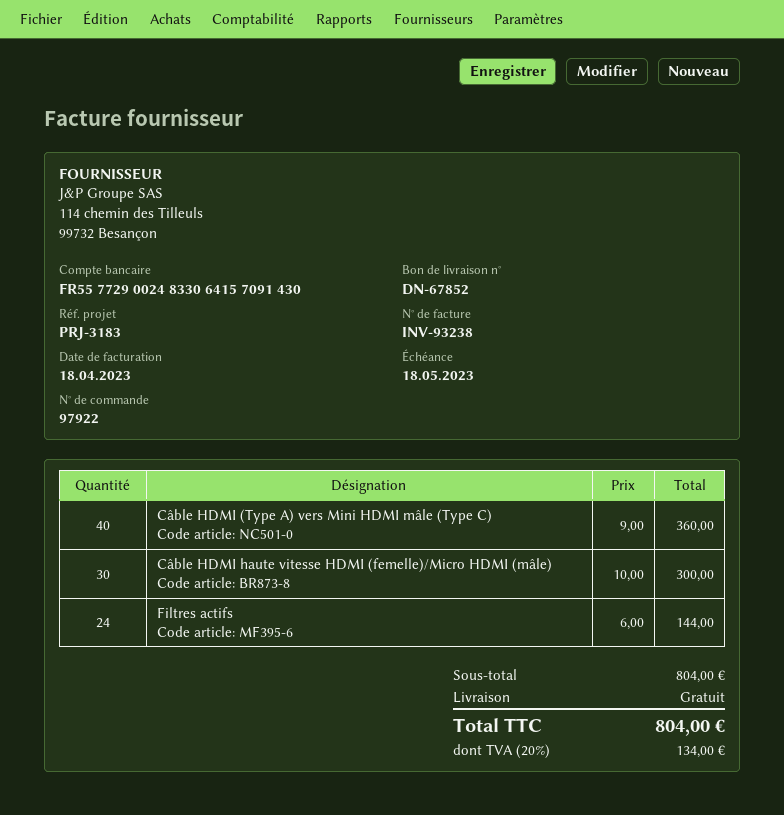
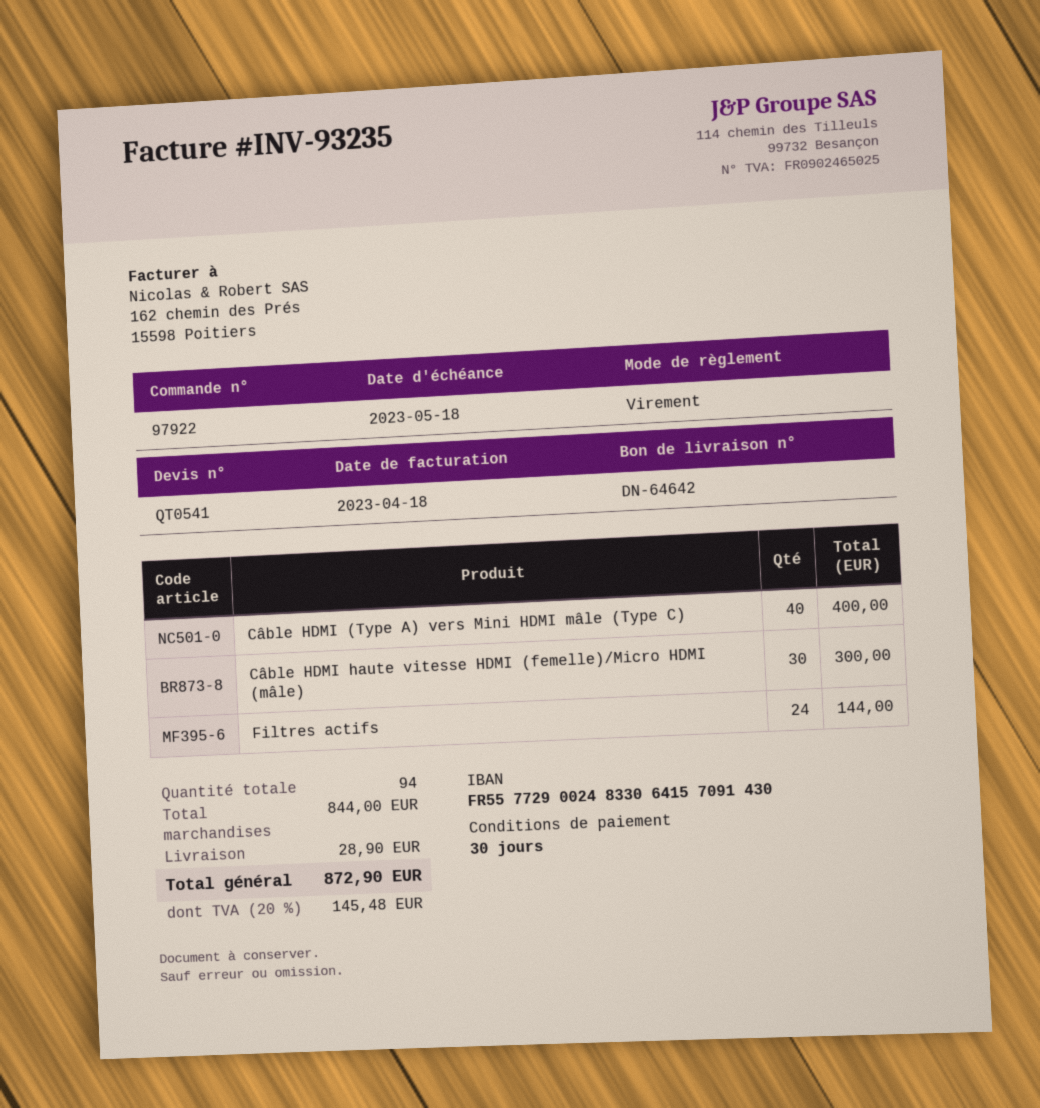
delivery note number: DN-67852 -> DN-64642
invoice number: INV-93238 -> INV-93235
Câble HDMI (Type A) vers Mini HDMI mâle (Type C): 40 for 360.00 -> 40 for 400.00
subtotal: 804.00 -> 844.00
shipping: 0.00 -> 28.90
tax: 20% = 134.00 -> 20% = 145.48
total: 804.00 -> 872.90

